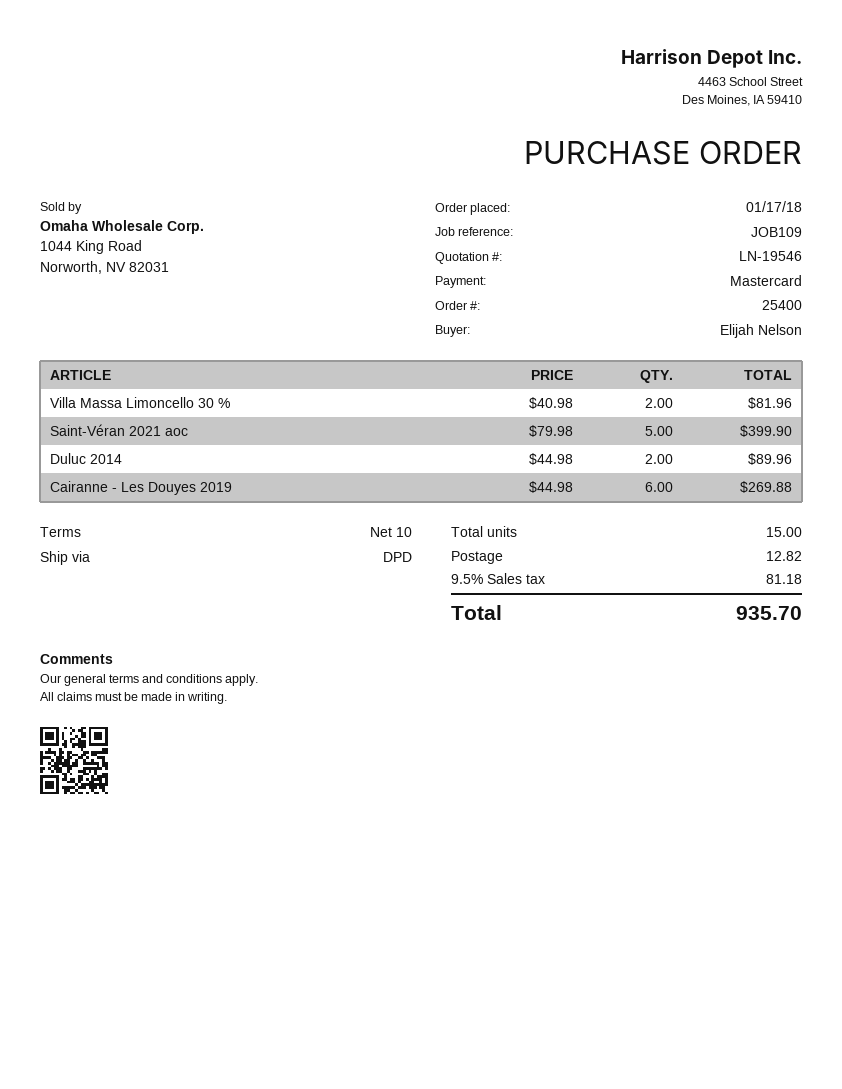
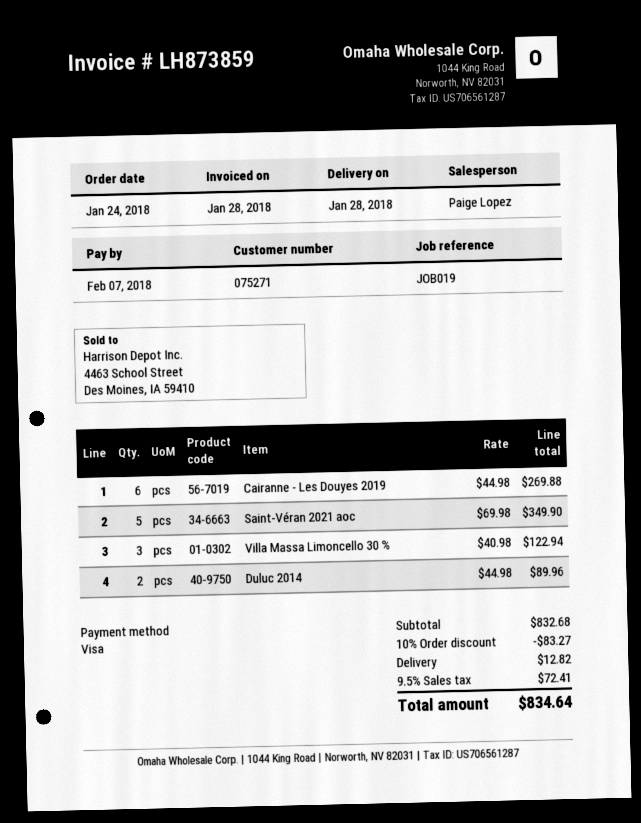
order date: 2018-01-17 -> 2018-01-24
reference: JOB109 -> JOB019
payment method: Mastercard -> Visa
Villa Massa Limoncello 30 %: 2 x 40.98 = 81.96 -> 3 x 40.98 = 122.94
Saint-Véran 2021 aoc: 5 x 79.98 = 399.90 -> 5 x 69.98 = 349.90
discount: none -> 10% = 83.27
tax: 9.5% = 81.18 -> 9.5% = 72.41
total: 935.70 -> 834.64

